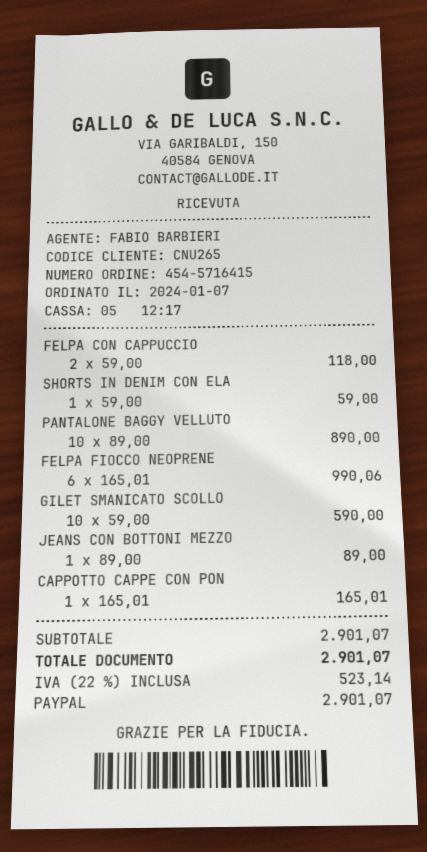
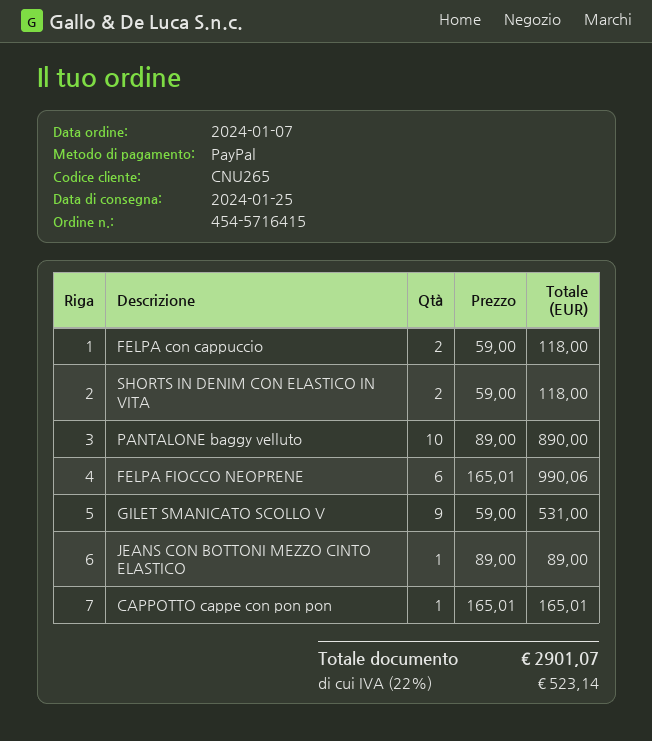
SHORTS IN DENIM CON ELA: 1 x 59.00 = 59.00 -> 2 x 59.00 = 118.00
GILET SMANICATO SCOLLO: 10 x 59.00 = 590.00 -> 9 x 59.00 = 531.00

